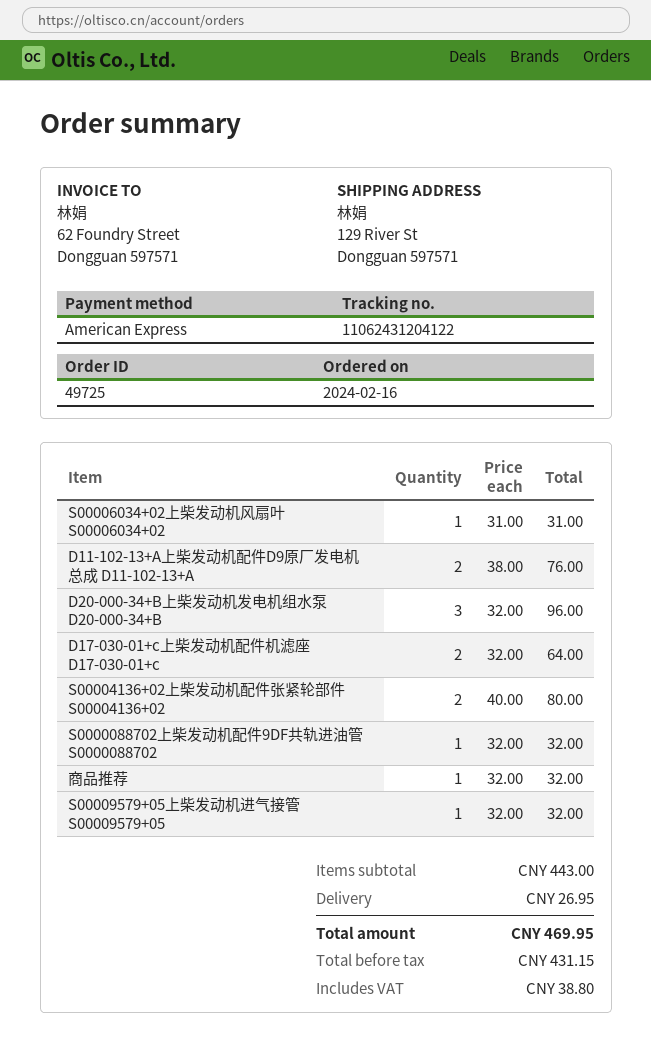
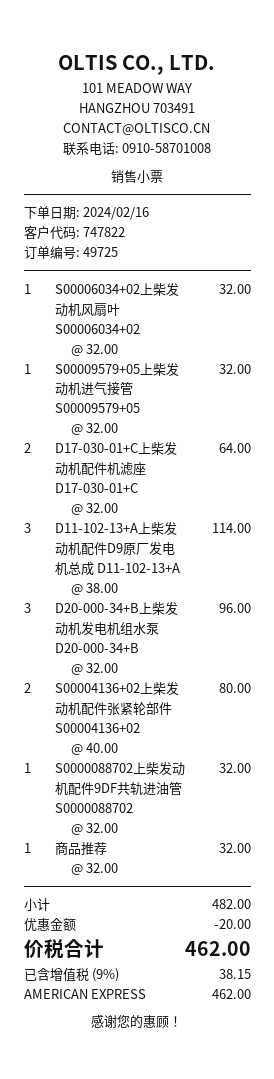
S00006034+02上柴发动机风扇叶 S00006034+02: 1 x 31.00 = 31.00 -> 1 x 32.00 = 32.00
D11-102-13+A上柴发动机配件D9原厂发电机总成 D11-102-13+A: 2 x 38.00 = 76.00 -> 3 x 38.00 = 114.00
subtotal: 443.00 -> 482.00
discount: none -> 20.00
shipping: 26.95 -> none
tax: 38.80 -> 38.15
total: 469.95 -> 462.00

